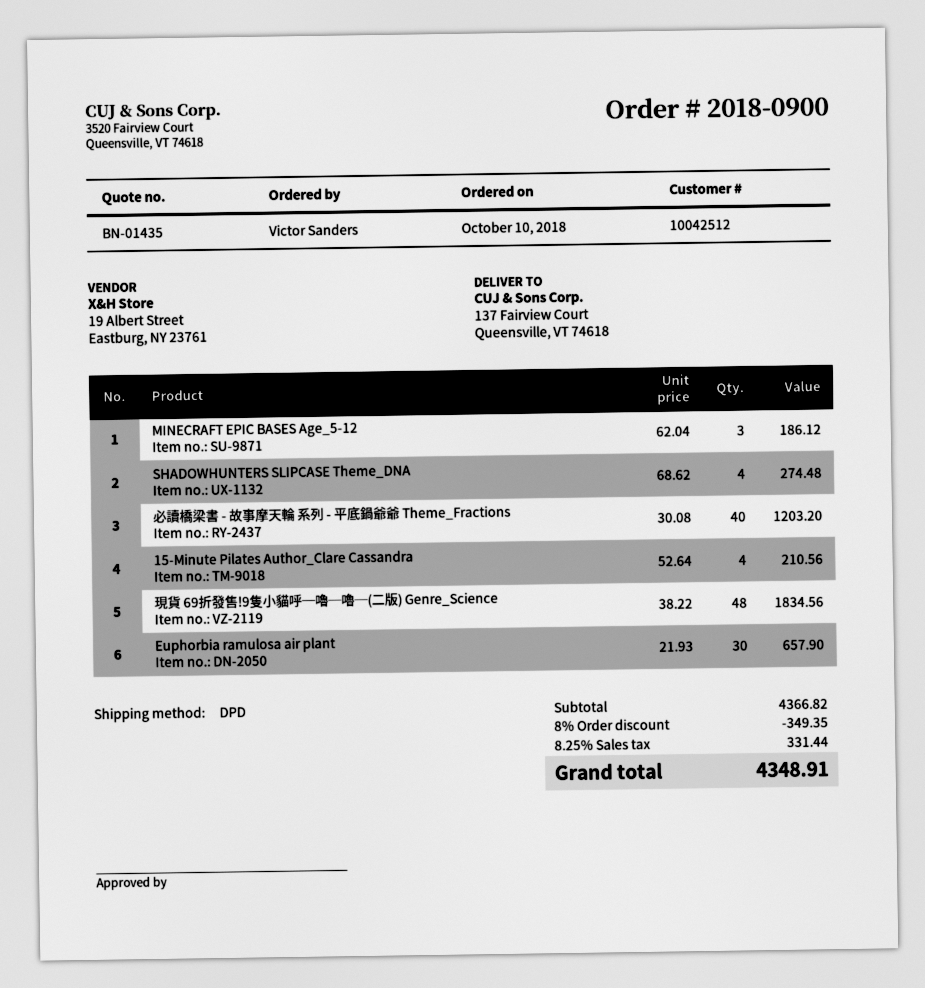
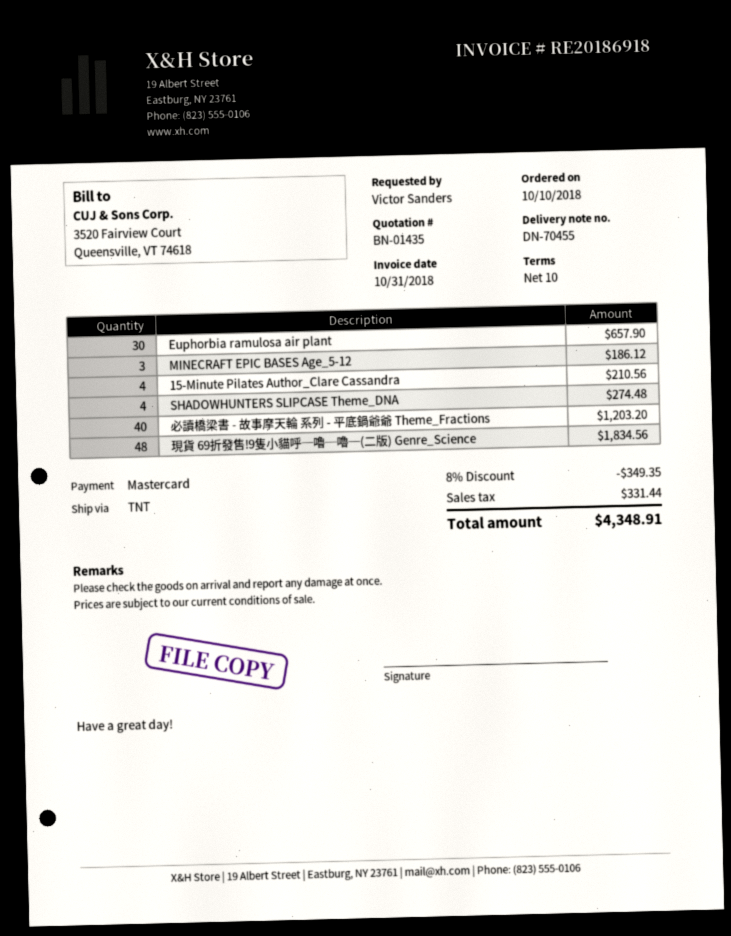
shipping method: DPD -> TNT

